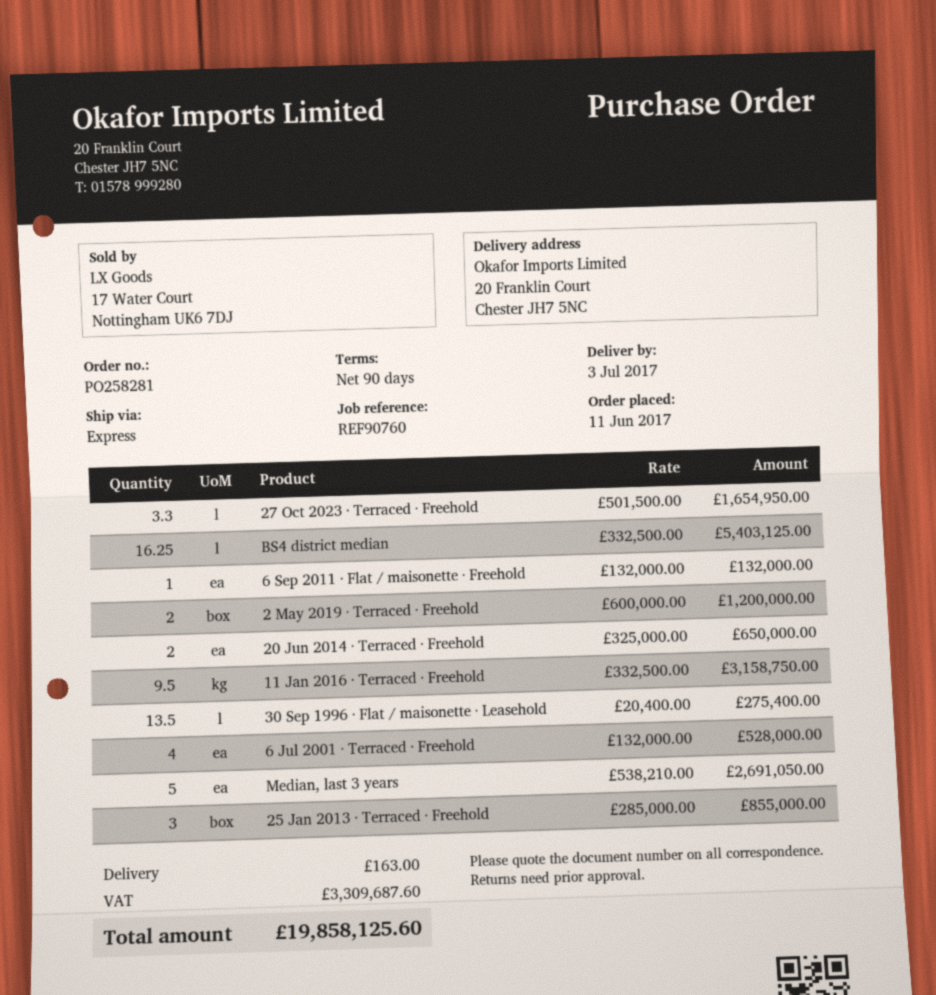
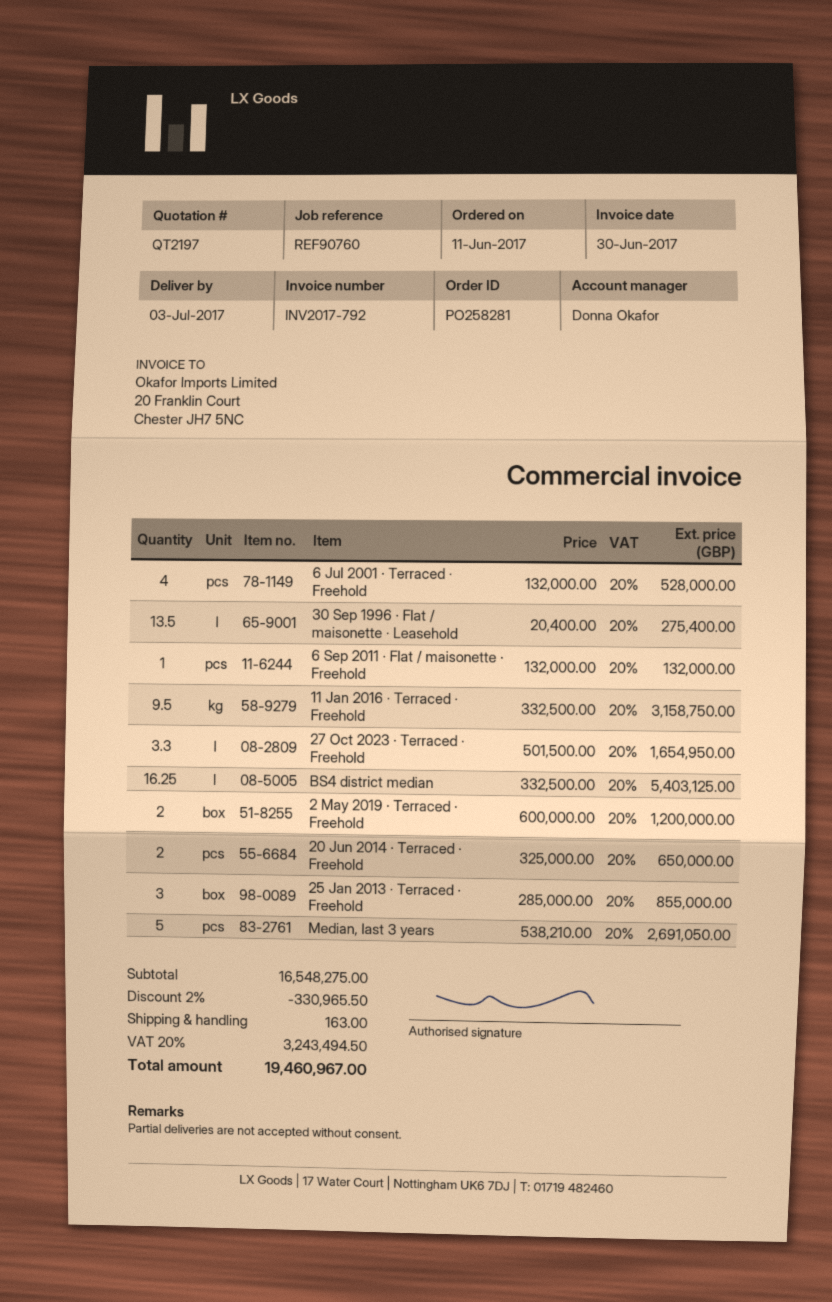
discount: none -> 2% = 330965.50
tax: 3309687.60 -> 3243494.50
total: 19858125.60 -> 19460967.00

